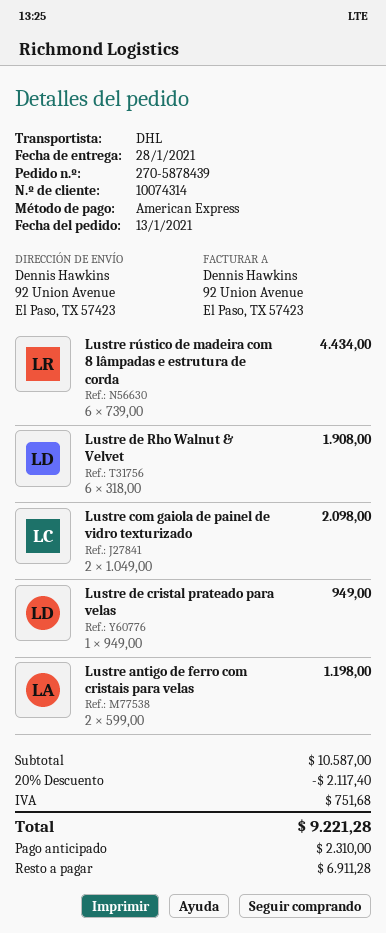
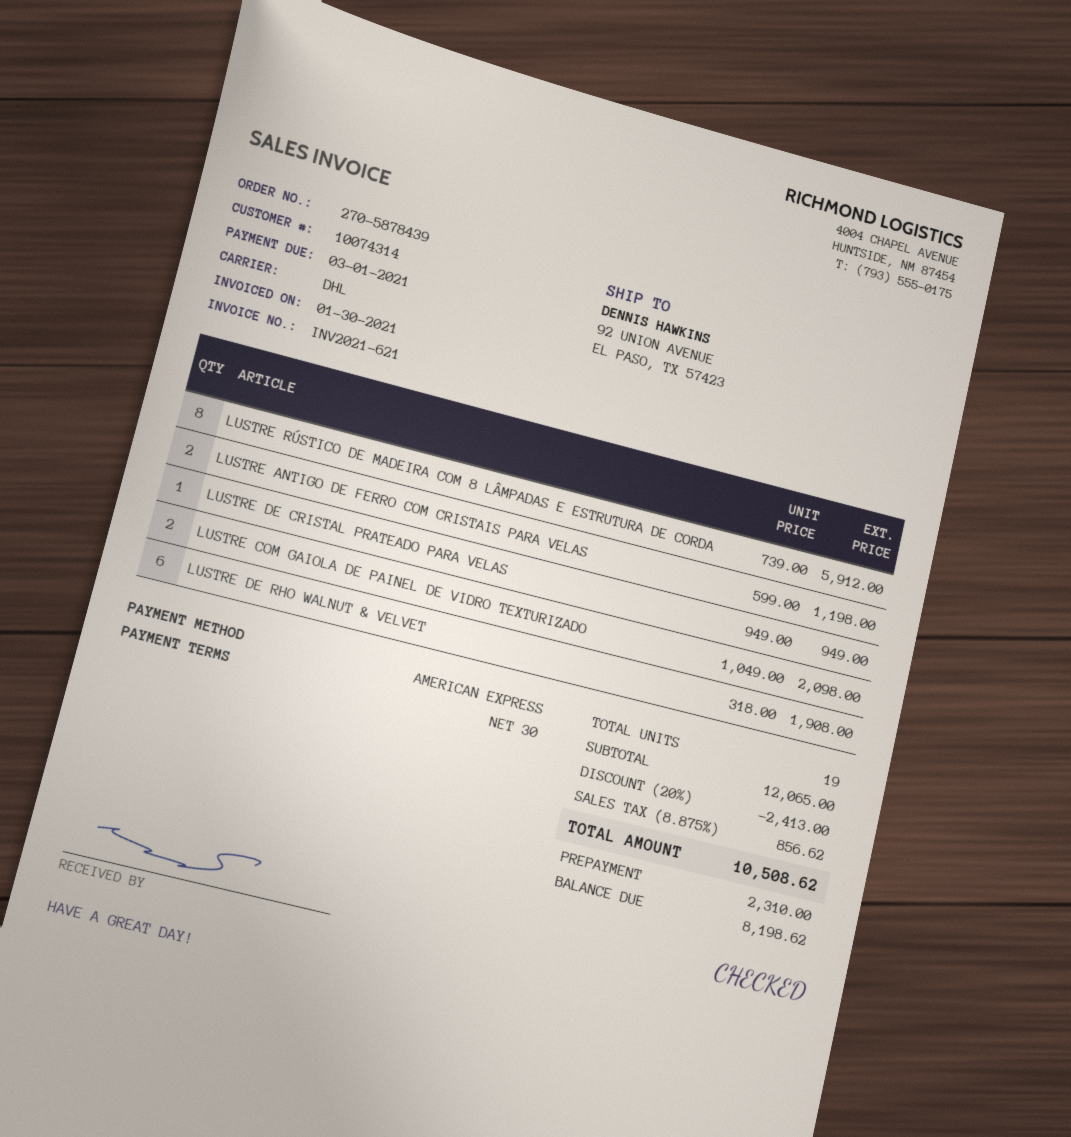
Lustre rústico de madeira com 8 lâmpadas e estrutura de corda: 6 x 739.00 = 4434.00 -> 8 x 739.00 = 5912.00
subtotal: 10587.00 -> 12065.00
discount: 20% = 2117.40 -> 20% = 2413.00
tax: 751.68 -> 856.62
total: 9221.28 -> 10508.62
balance: 6911.28 -> 8198.62

